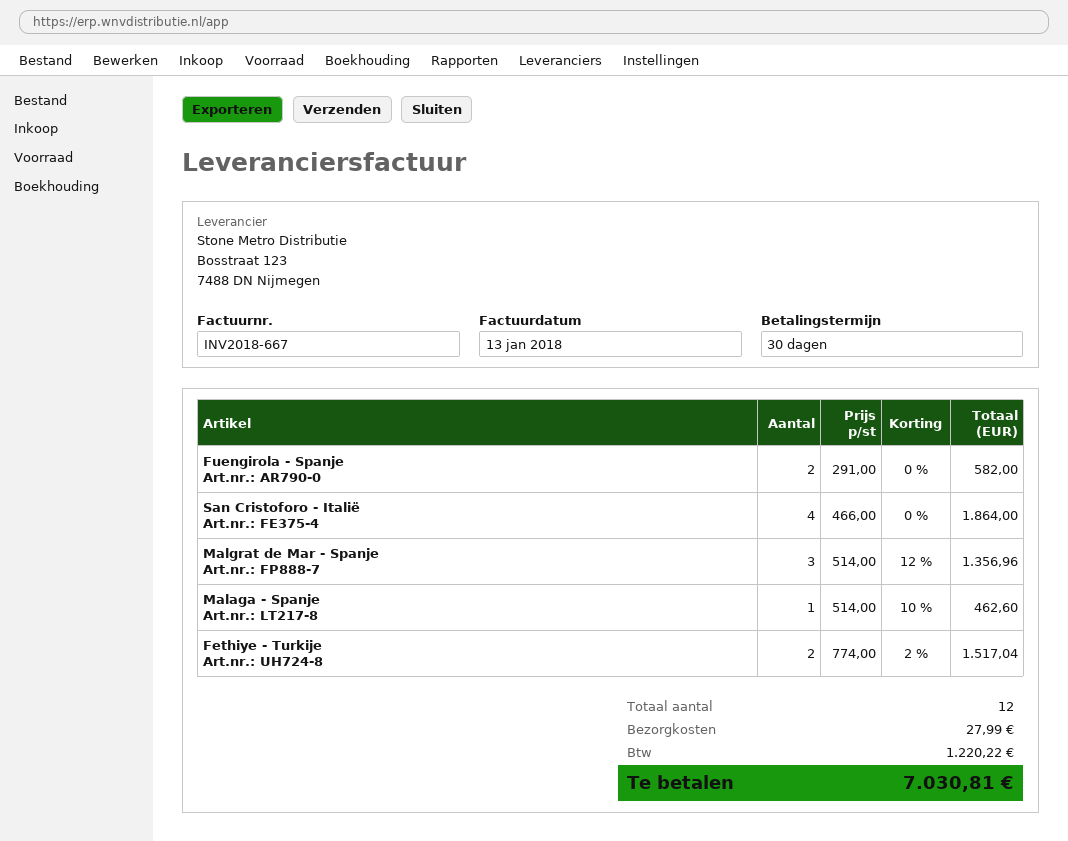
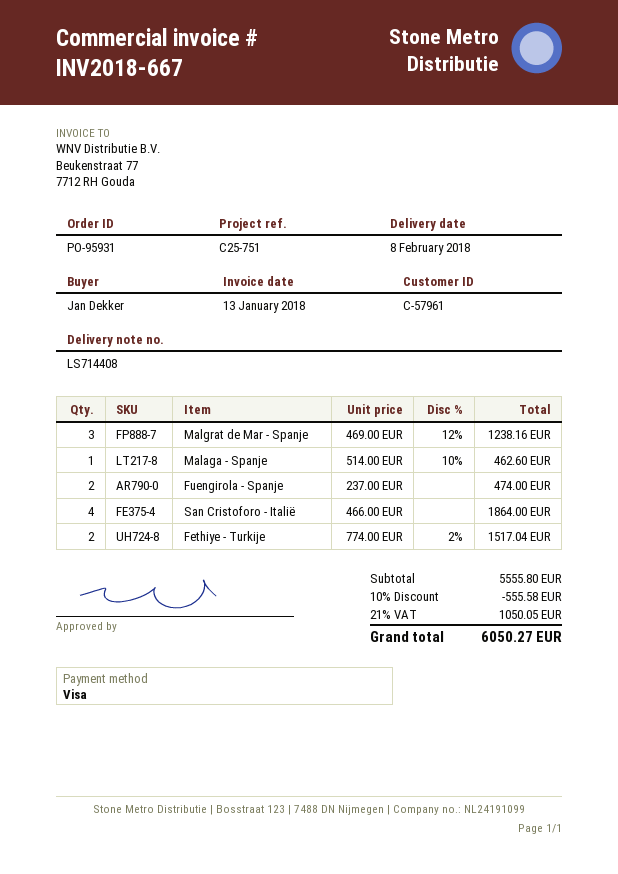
Fuengirola - Spanje: 2 x 291.00 = 582.00 -> 2 x 237.00 = 474.00
Malgrat de Mar - Spanje: 3 x 514.00 - 12% = 1356.96 -> 3 x 469.00 - 12% = 1238.16
discount: none -> 10% = 555.58
shipping: 27.99 -> none
tax: 1220.22 -> 1050.05
total: 7030.81 -> 6050.27

